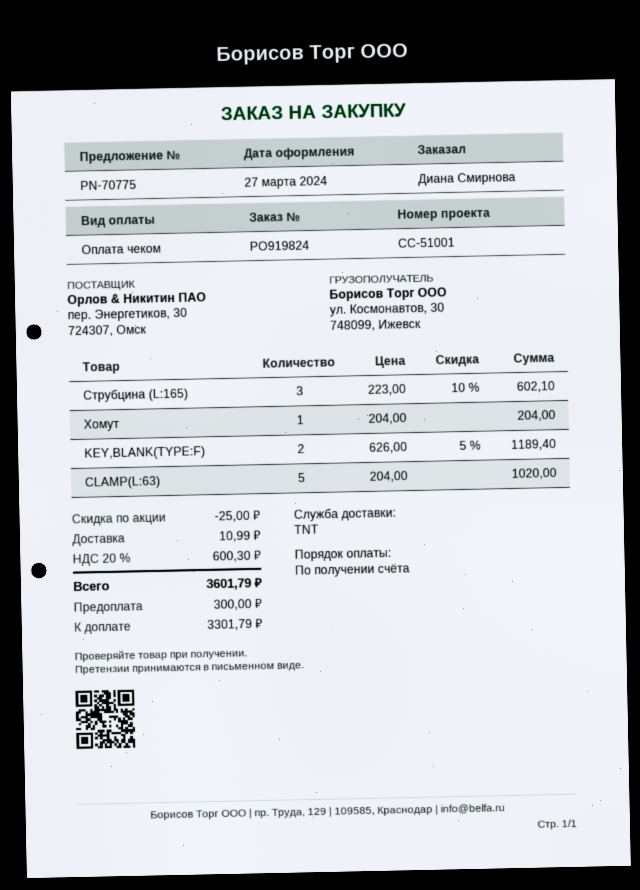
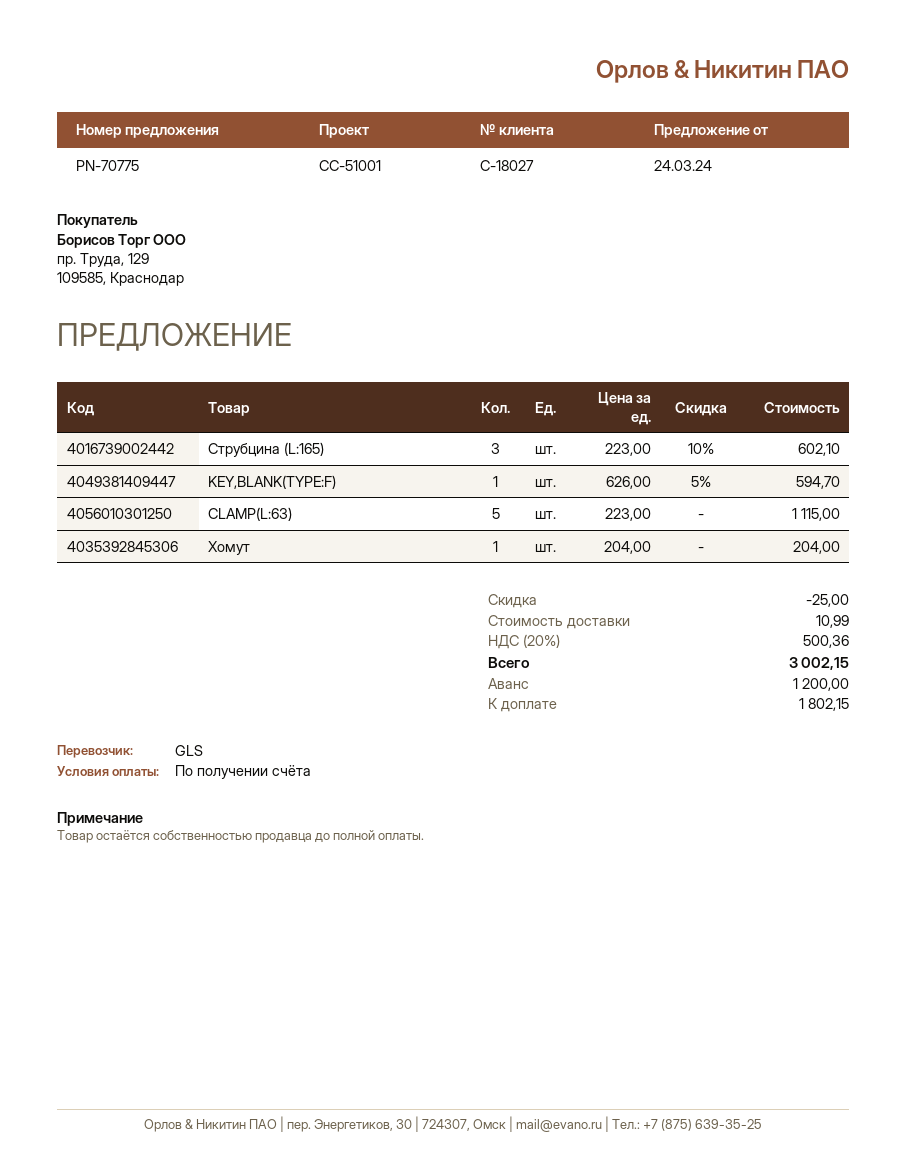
shipping method: TNT -> GLS
KEY,BLANK(TYPE:F): 2 x 626.00 - 5% = 1189.40 -> 1 x 626.00 - 5% = 594.70
CLAMP(L:63): 5 x 204.00 = 1020.00 -> 5 x 223.00 = 1115.00
tax: 20% = 600.30 -> 20% = 500.36
total: 3601.79 -> 3002.15
deposit: 300.00 -> 1200.00
balance: 3301.79 -> 1802.15

